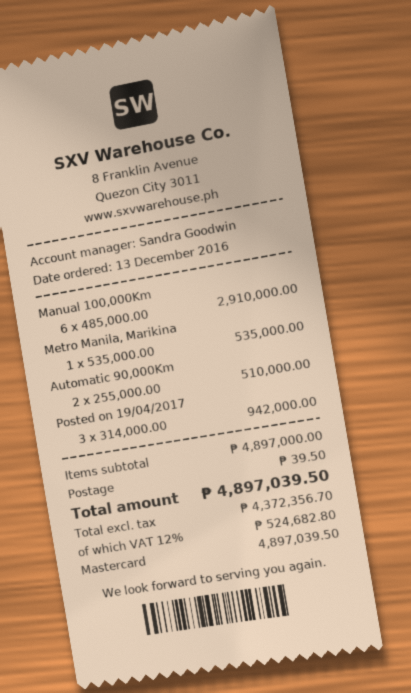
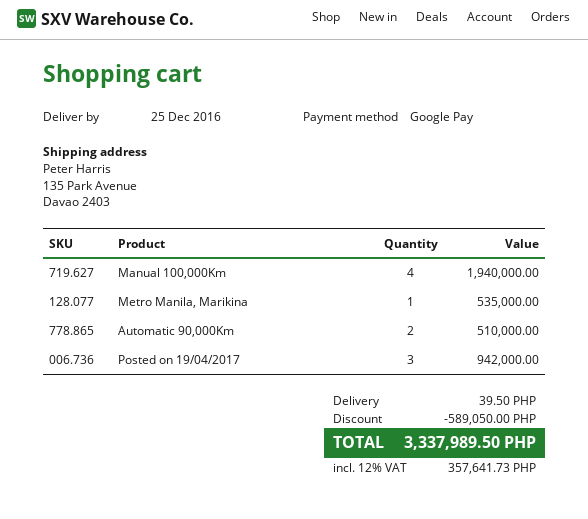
payment method: Mastercard -> Google Pay
Manual 100,000Km: 6 for 2910000.00 -> 4 for 1940000.00
discount: none -> 589050.00
tax: 12% = 524682.80 -> 12% = 357641.73
total: 4897039.50 -> 3337989.50

